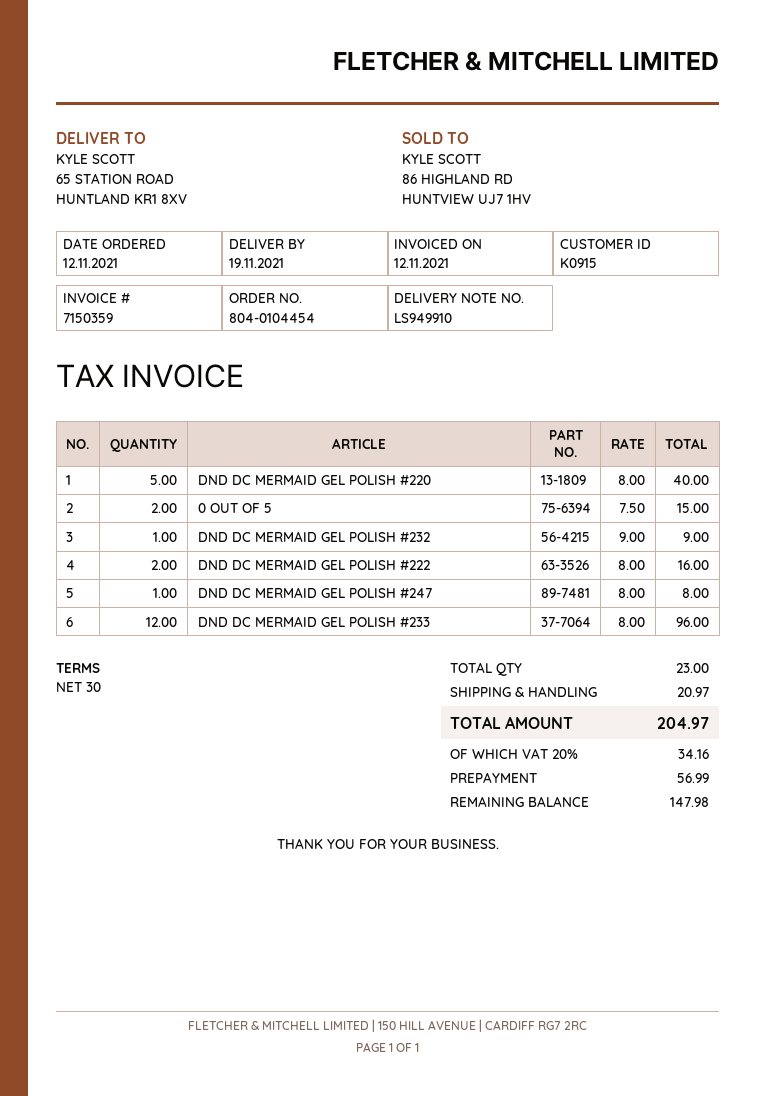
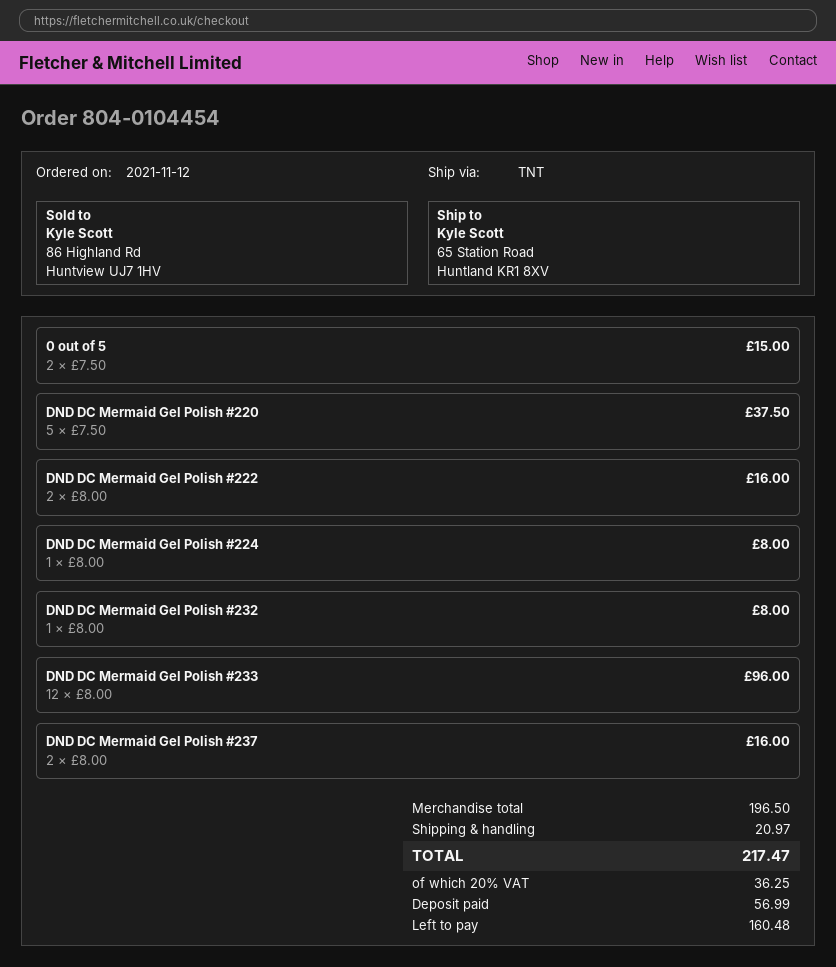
DND DC MERMAID GEL POLISH #220: 5 x 8.00 = 40.00 -> 5 x 7.50 = 37.50
DND DC MERMAID GEL POLISH #232: 1 x 9.00 = 9.00 -> 1 x 8.00 = 8.00
DND DC MERMAID GEL POLISH #247: 1 x 8.00 = 8.00 -> none
DND DC Mermaid Gel Polish #224: none -> 1 x 8.00 = 8.00
DND DC Mermaid Gel Polish #237: none -> 2 x 8.00 = 16.00
tax: 20% = 34.16 -> 20% = 36.25
total: 204.97 -> 217.47
balance: 147.98 -> 160.48

